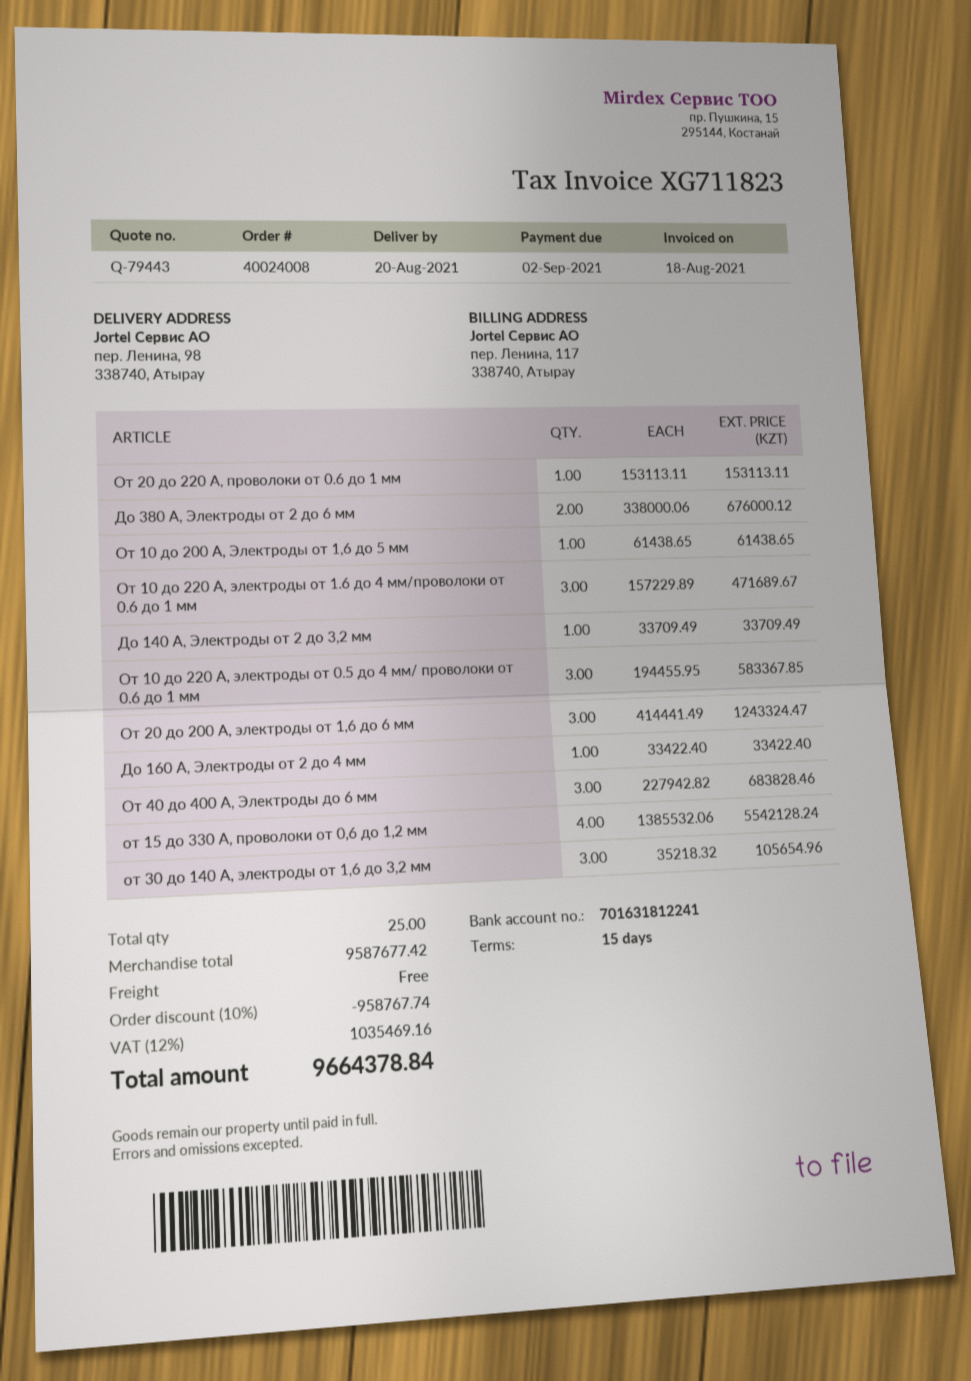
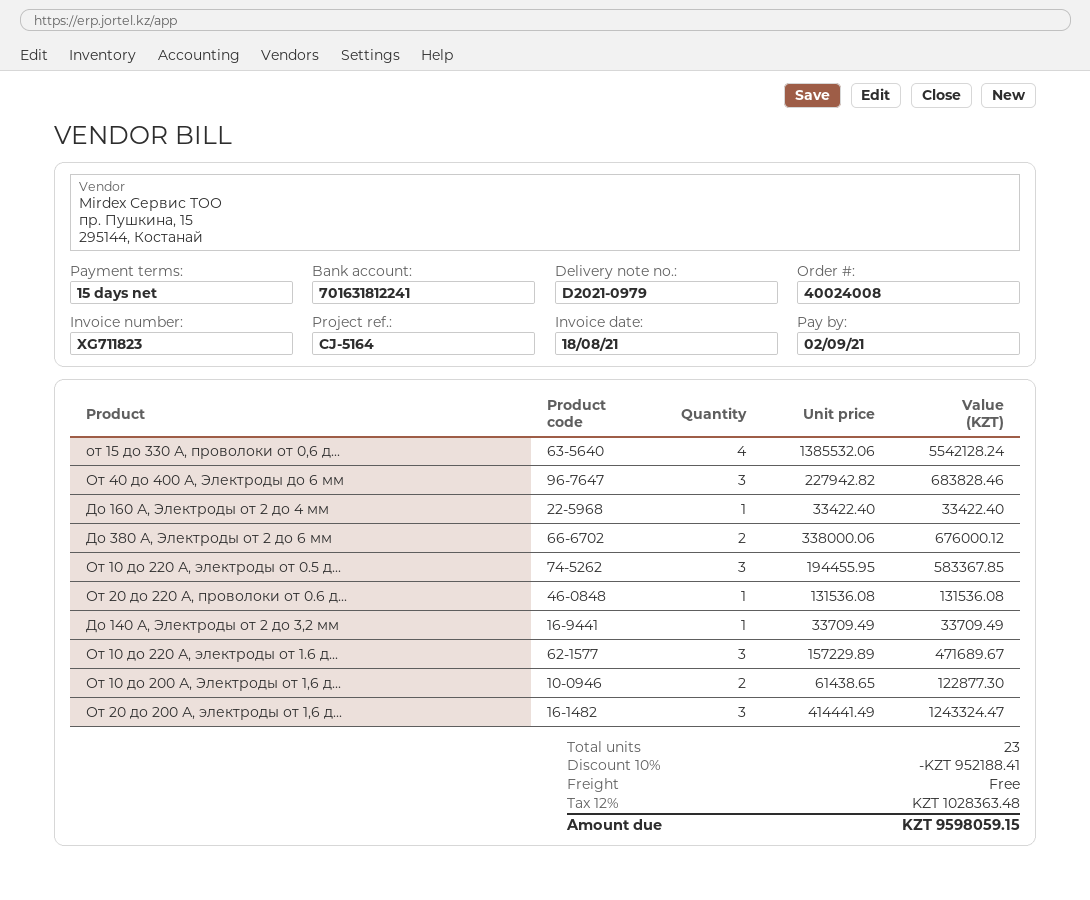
От 20 до 220 А, проволоки от 0.6 до 1 мм: 1 x 153113.11 = 153113.11 -> 1 x 131536.08 = 131536.08
От 10 до 200 А, Электроды от 1,6 до 5 мм: 1 x 61438.65 = 61438.65 -> 2 x 61438.65 = 122877.30
от 30 до 140 А, электроды от 1,6 до 3,2 мм: 3 x 35218.32 = 105654.96 -> none
total quantity: 25 -> 23
discount: 10% = 958767.74 -> 10% = 952188.41
tax: 12% = 1035469.16 -> 12% = 1028363.48
total: 9664378.84 -> 9598059.15

